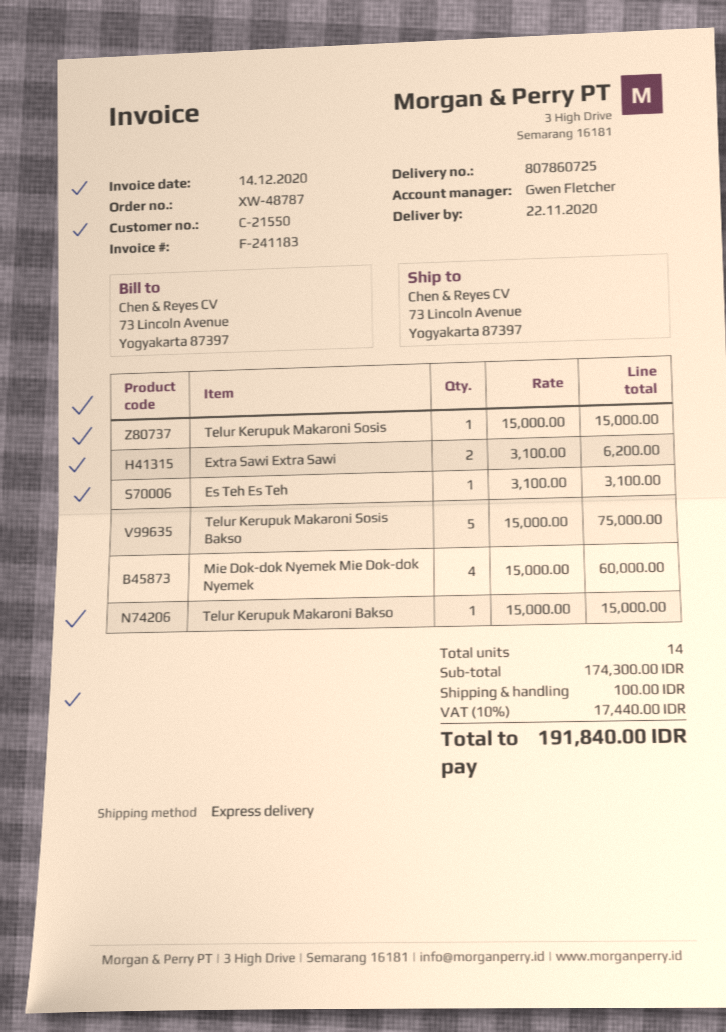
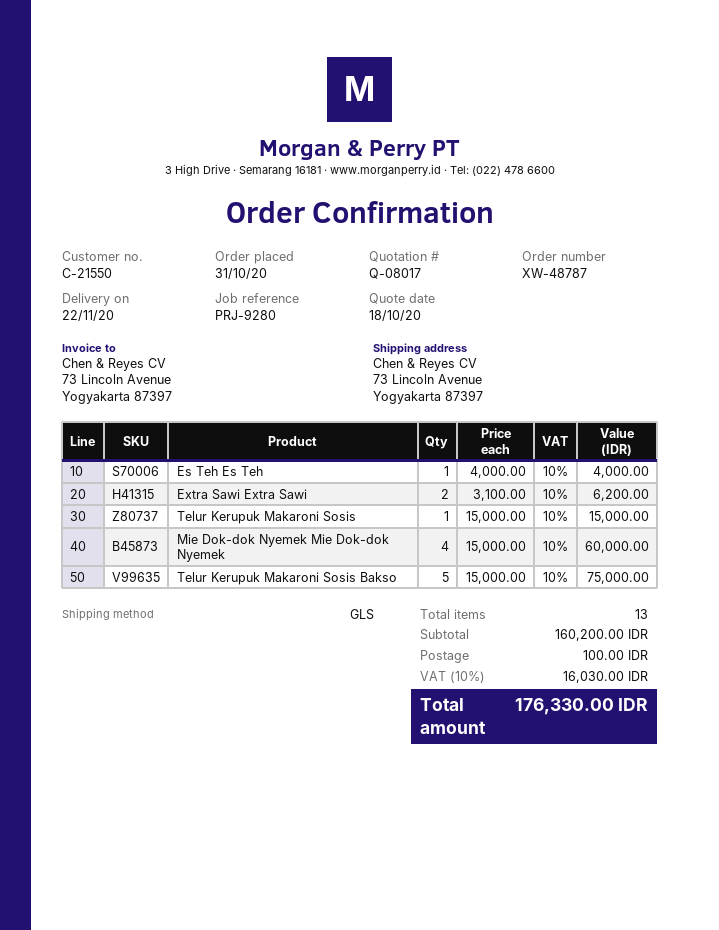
shipping method: express -> GLS
Es Teh Es Teh: 1 x 3100.00 = 3100.00 -> 1 x 4000.00 = 4000.00
Telur Kerupuk Makaroni Bakso: 1 x 15000.00 = 15000.00 -> none
total quantity: 14 -> 13
subtotal: 174300.00 -> 160200.00
tax: 10% = 17440.00 -> 10% = 16030.00
total: 191840.00 -> 176330.00

